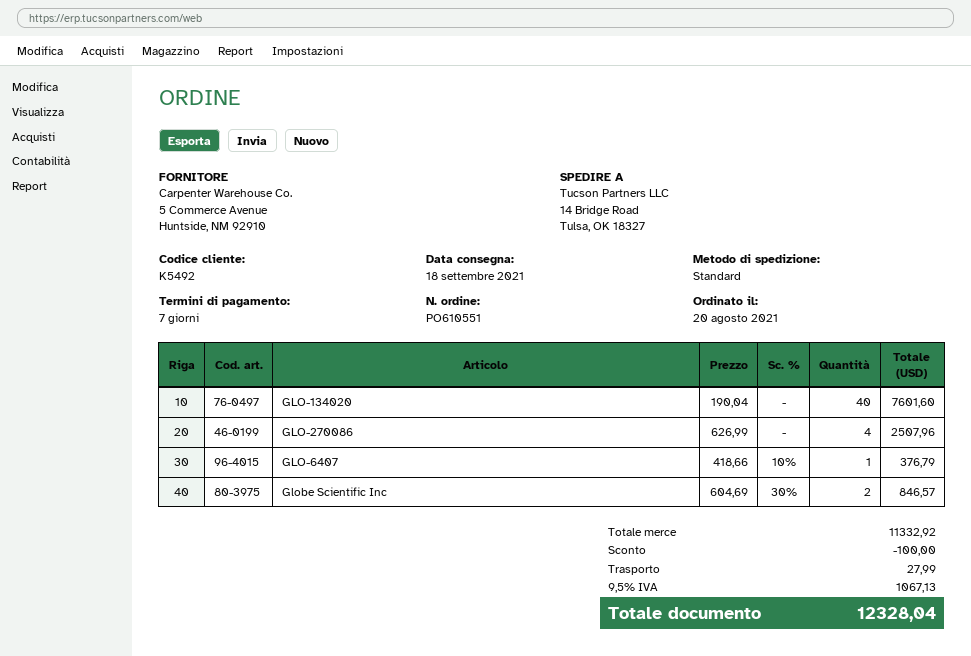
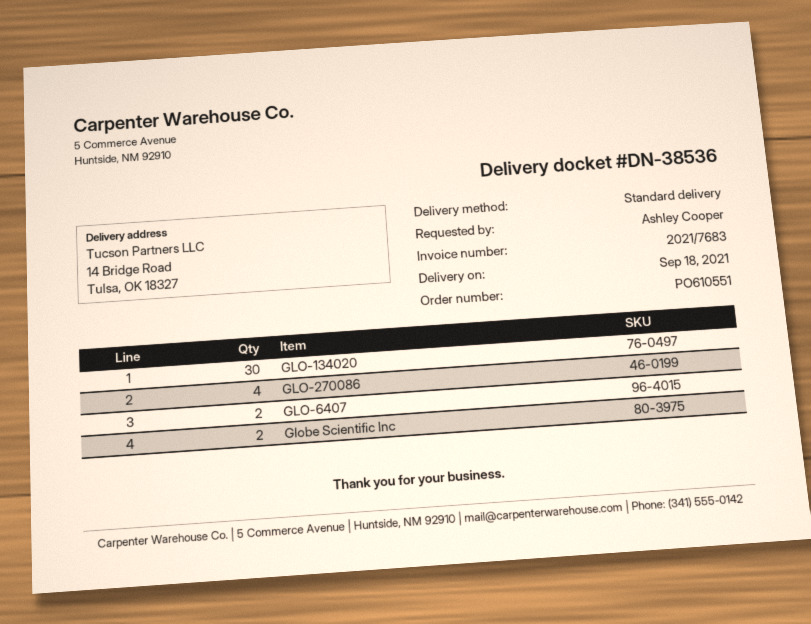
GLO-134020: 40 -> 30
GLO-6407: 1 -> 2

